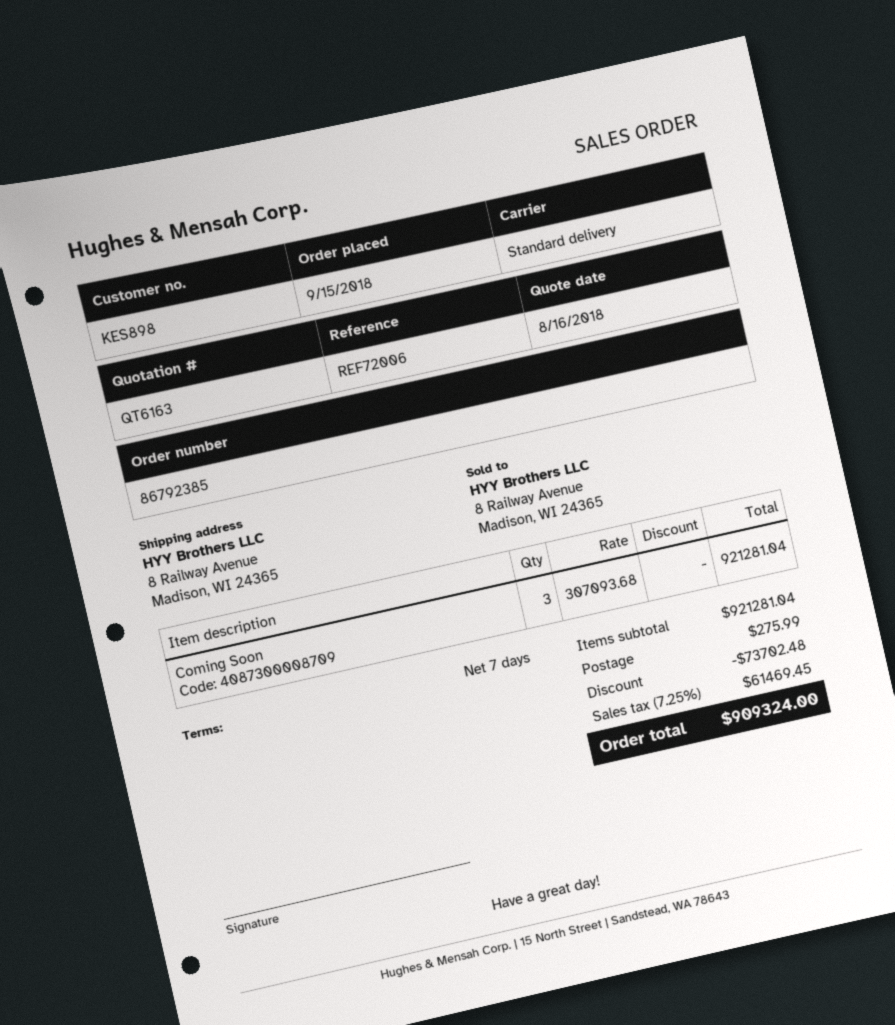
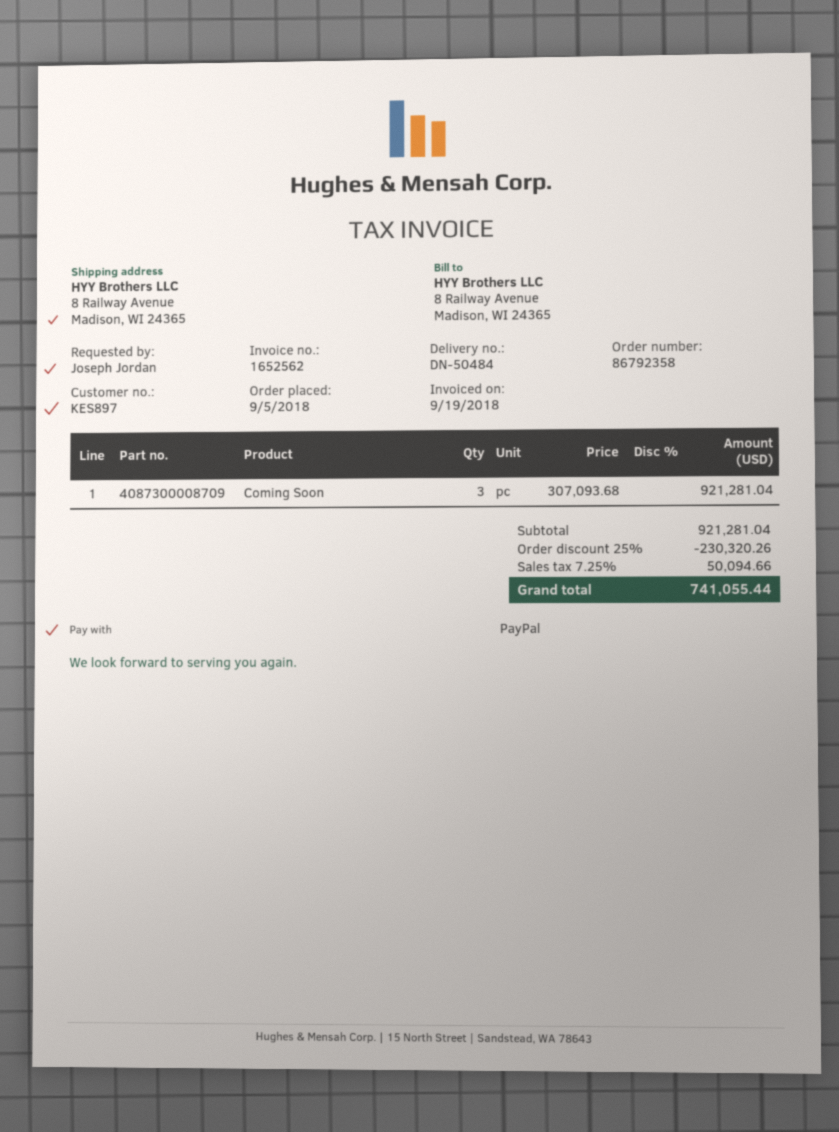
order number: 86792385 -> 86792358
order date: 2018-09-15 -> 2018-09-05
customer number: KES898 -> KES897
discount: 73702.48 -> 230320.26
shipping: 275.99 -> none
tax: 7.25% = 61469.45 -> 7.25% = 50094.66
total: 909324.00 -> 741055.44

